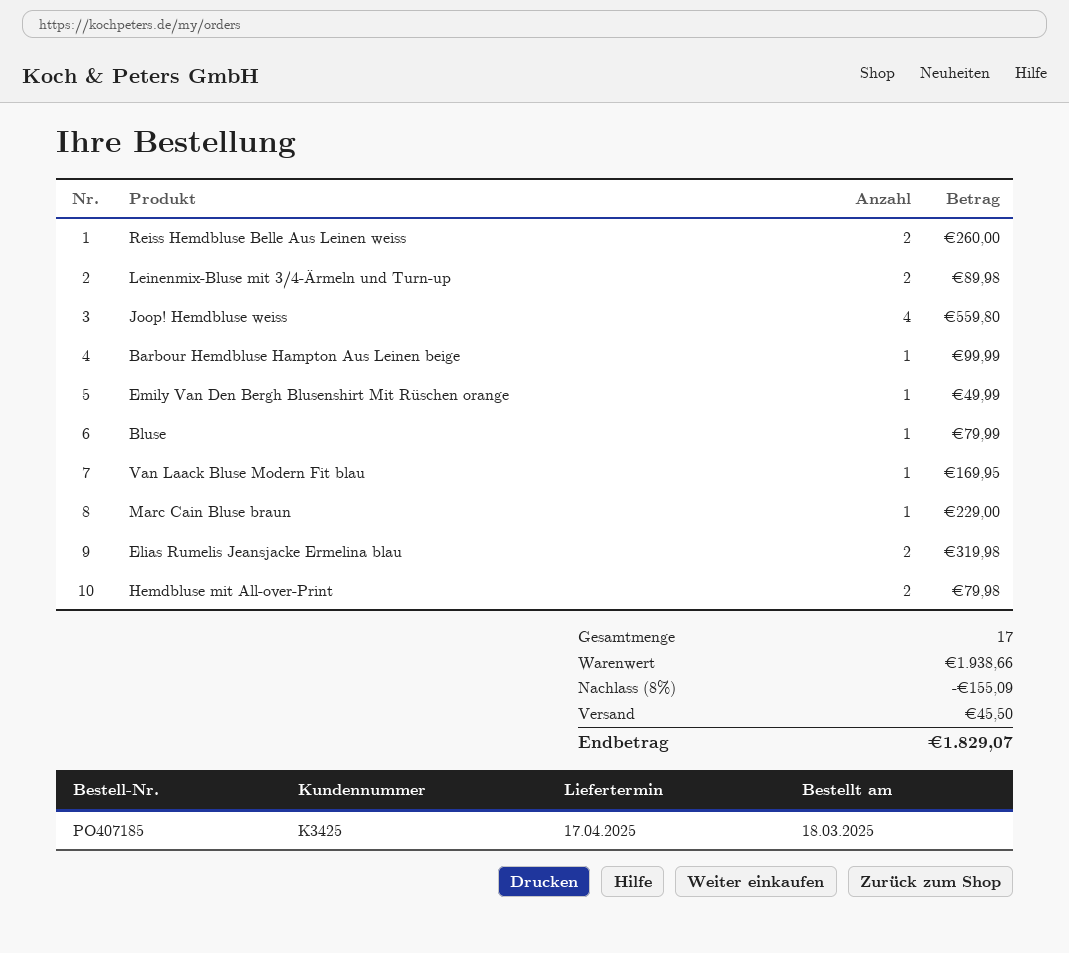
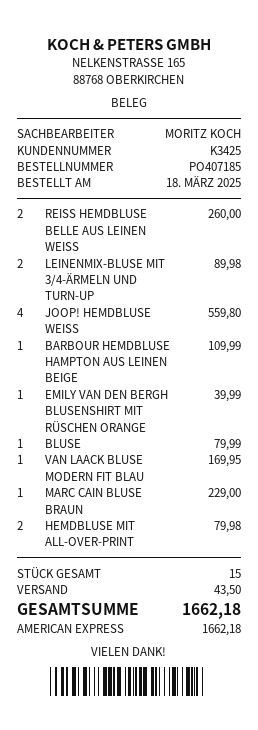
Barbour Hemdbluse Hampton Aus Leinen beige: 1 for 99.99 -> 1 for 109.99
Emily Van Den Bergh Blusenshirt Mit Rüschen orange: 1 for 49.99 -> 1 for 39.99
Elias Rumelis Jeansjacke Ermelina blau: 2 for 319.98 -> none
total quantity: 17 -> 15
discount: 8% = 155.09 -> none
shipping: 45.50 -> 43.50
total: 1829.07 -> 1662.18

